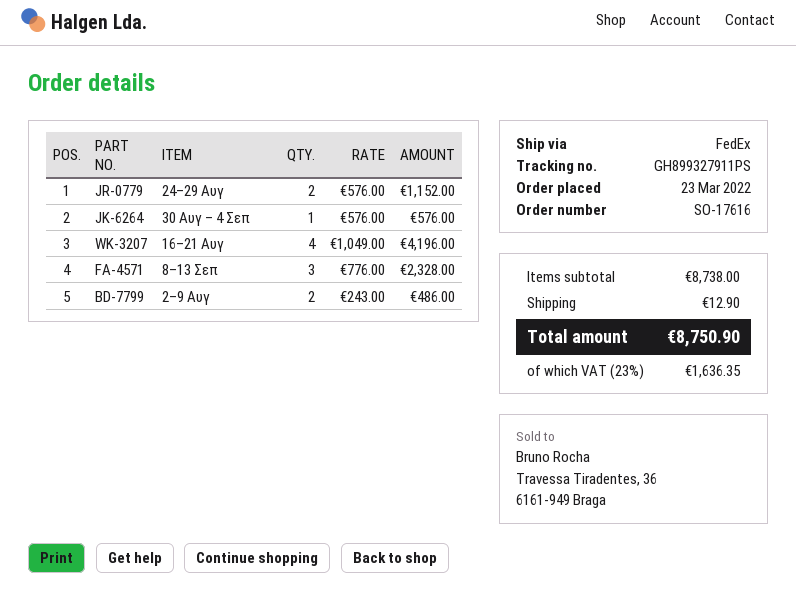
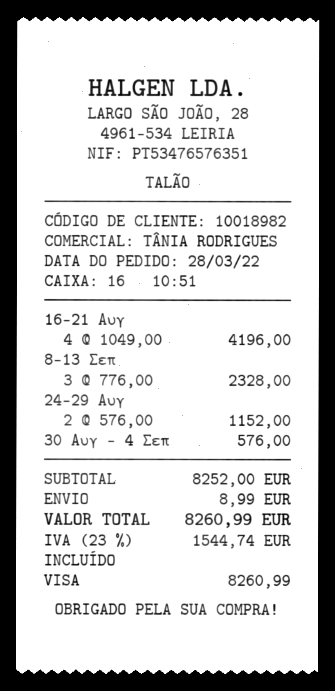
order date: 2022-03-23 -> 2022-03-28
2–9 Αυγ: 2 x 243.00 = 486.00 -> none
subtotal: 8738.00 -> 8252.00
shipping: 12.90 -> 8.99
tax: 23% = 1636.35 -> 23% = 1544.74
total: 8750.90 -> 8260.99

